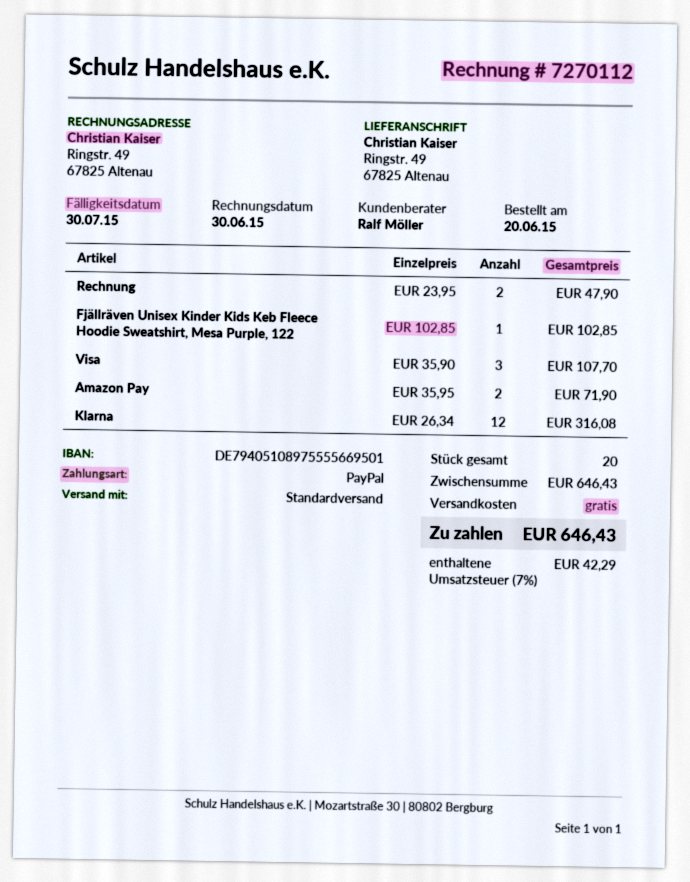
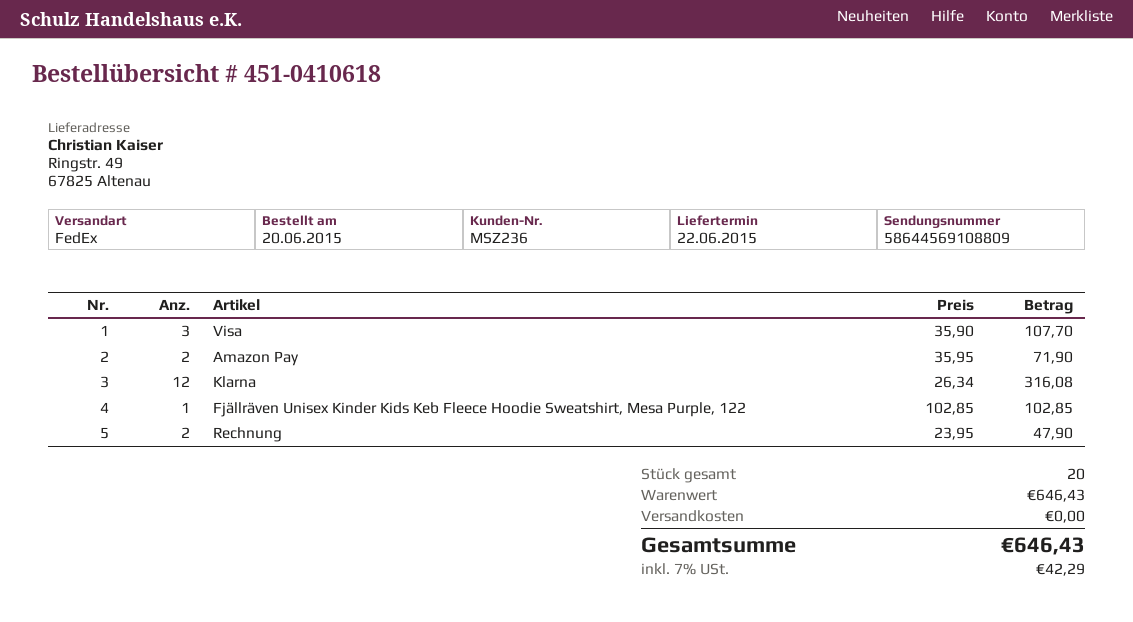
shipping method: standard -> FedEx

